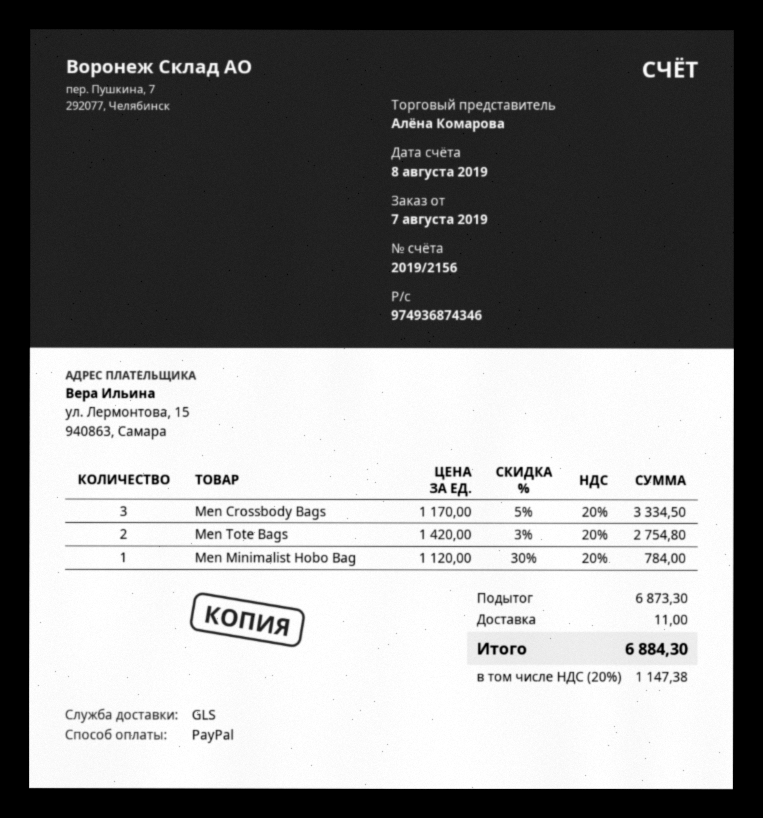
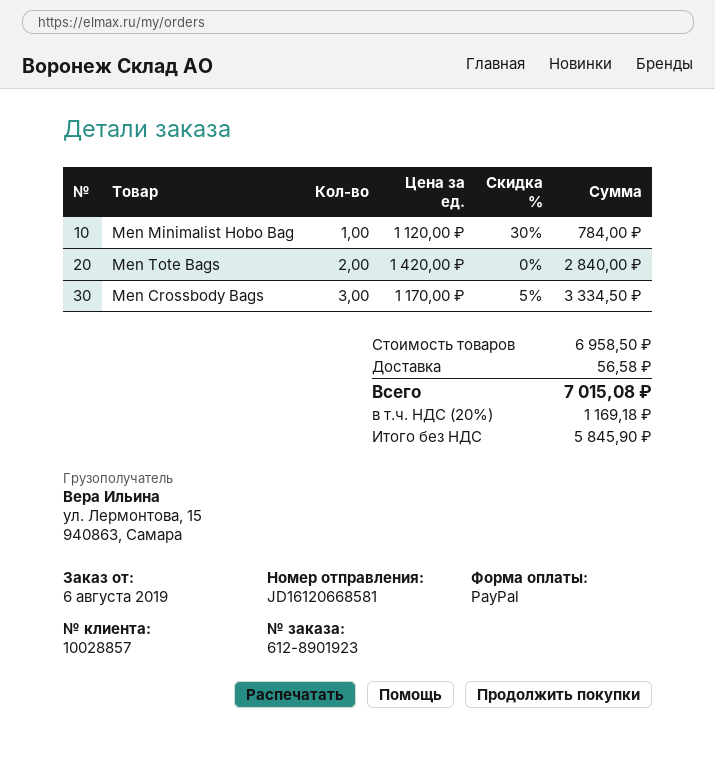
order date: 2019-08-07 -> 2019-08-06
Men Tote Bags: 2 x 1420.00 - 3% = 2754.80 -> 2 x 1420.00 = 2840.00
subtotal: 6873.30 -> 6958.50
shipping: 11.00 -> 56.58
tax: 20% = 1147.38 -> 20% = 1169.18
total: 6884.30 -> 7015.08

